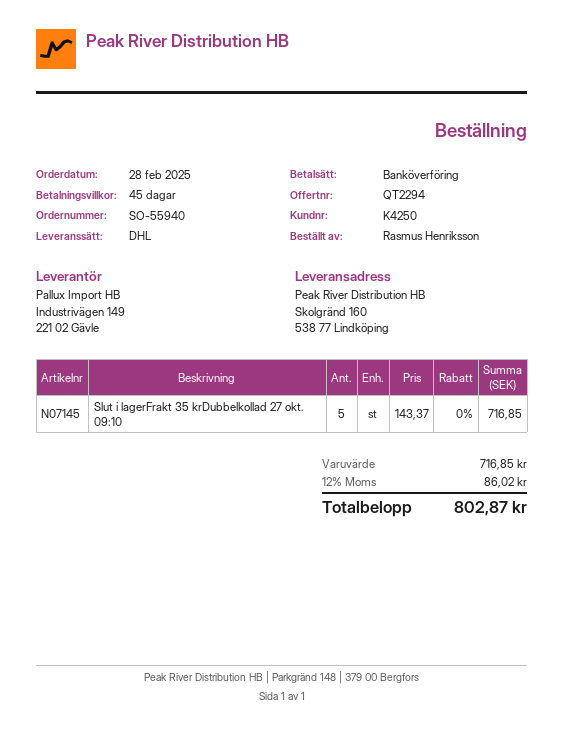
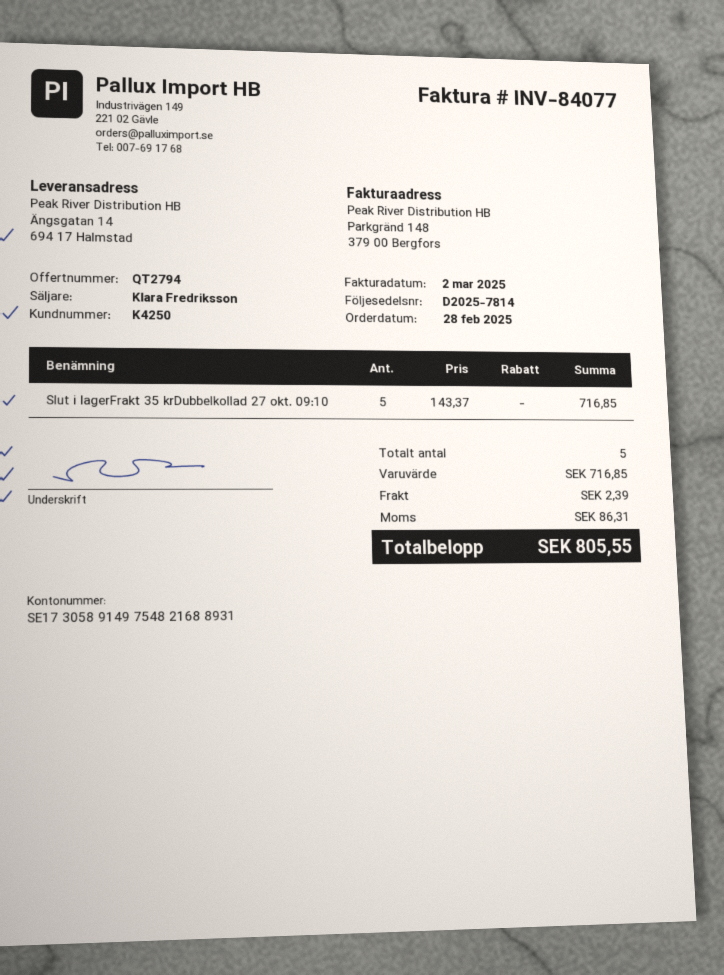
quote number: QT2294 -> QT2794
ship to: Skolgränd 160, 538 77 Lindköping -> Ängsgatan 14, 694 17 Halmstad
shipping: none -> 2.39
tax: 86.02 -> 86.31
total: 802.87 -> 805.55

